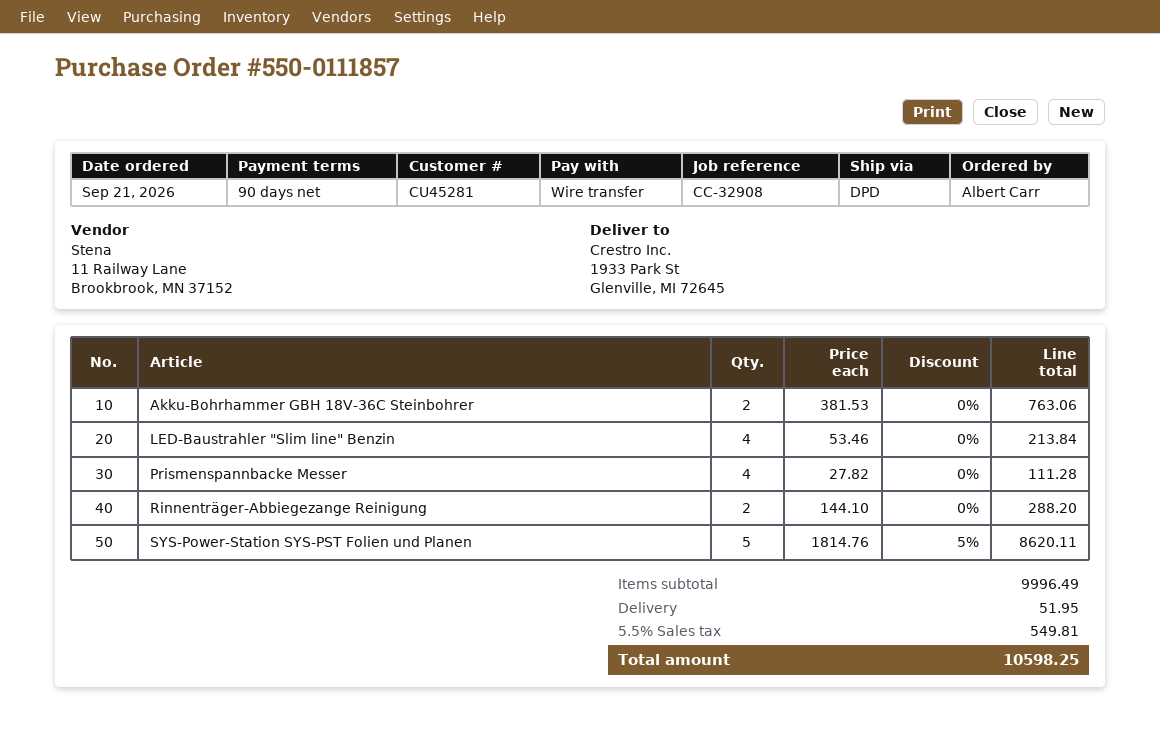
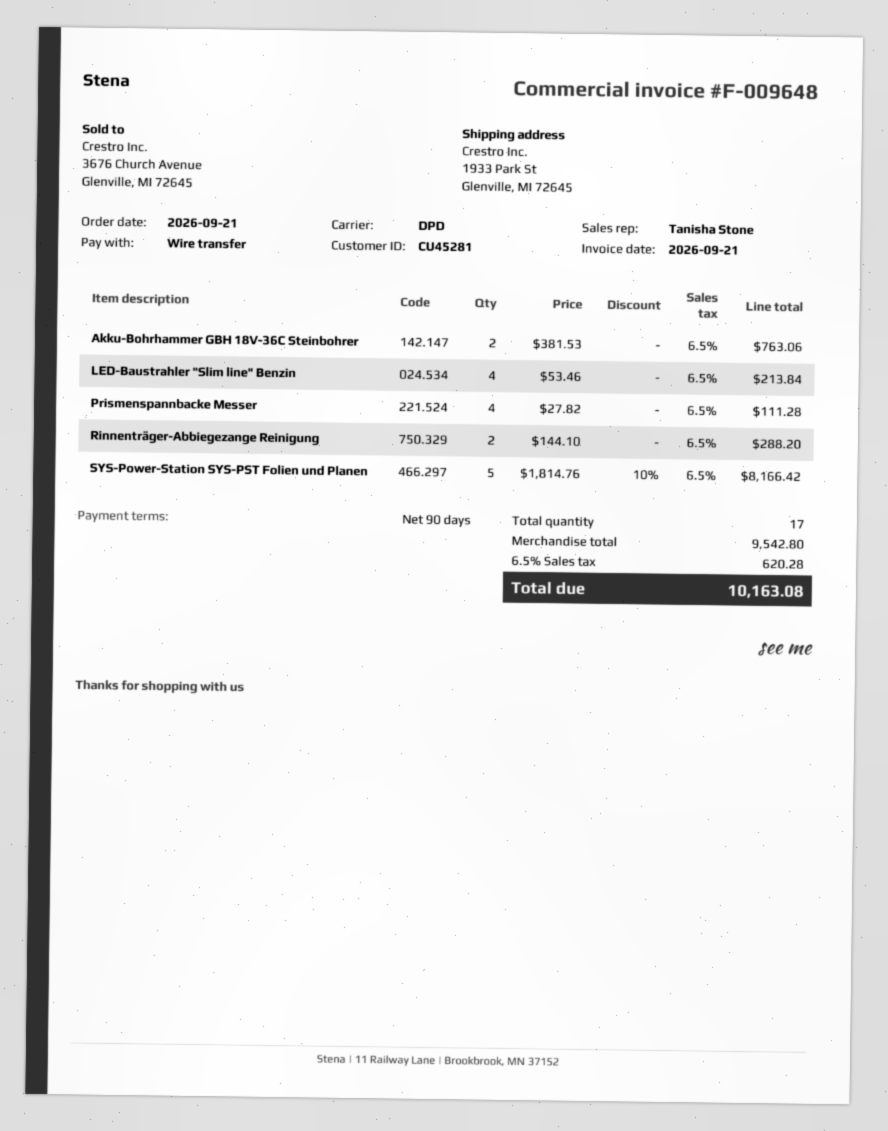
SYS-Power-Station SYS-PST Folien und Planen: 5 x 1814.76 - 5% = 8620.11 -> 5 x 1814.76 - 10% = 8166.42
subtotal: 9996.49 -> 9542.80
shipping: 51.95 -> none
tax: 5.5% = 549.81 -> 6.5% = 620.28
total: 10598.25 -> 10163.08

